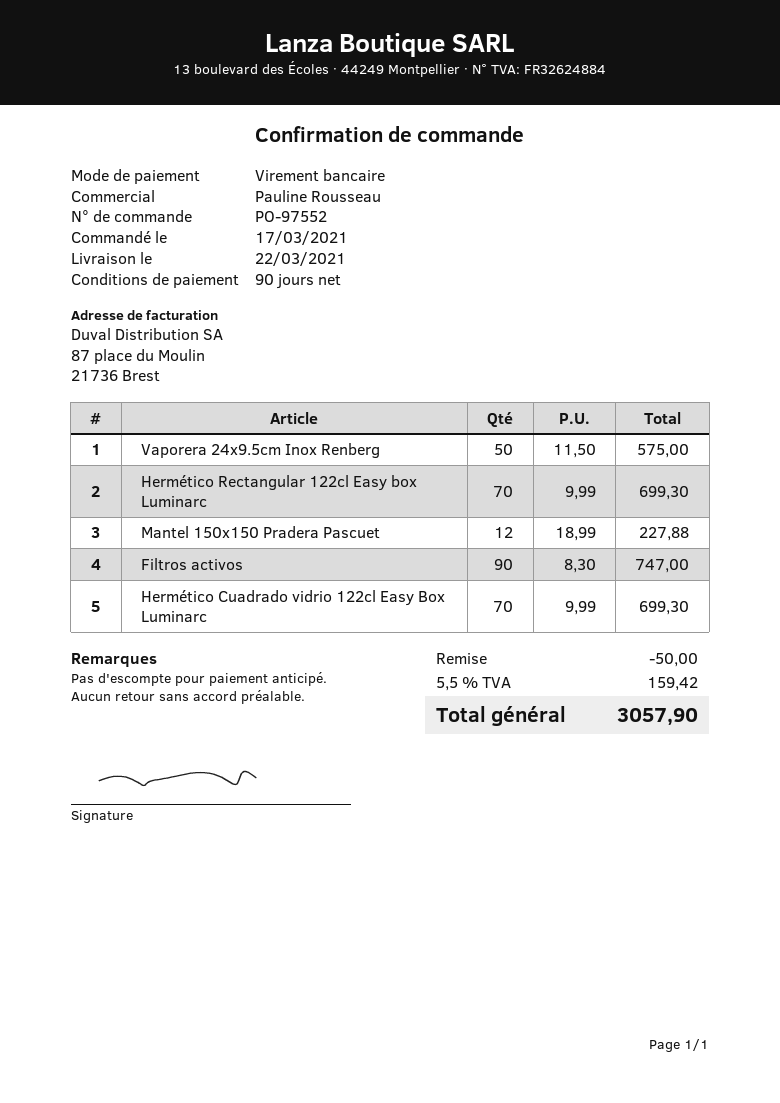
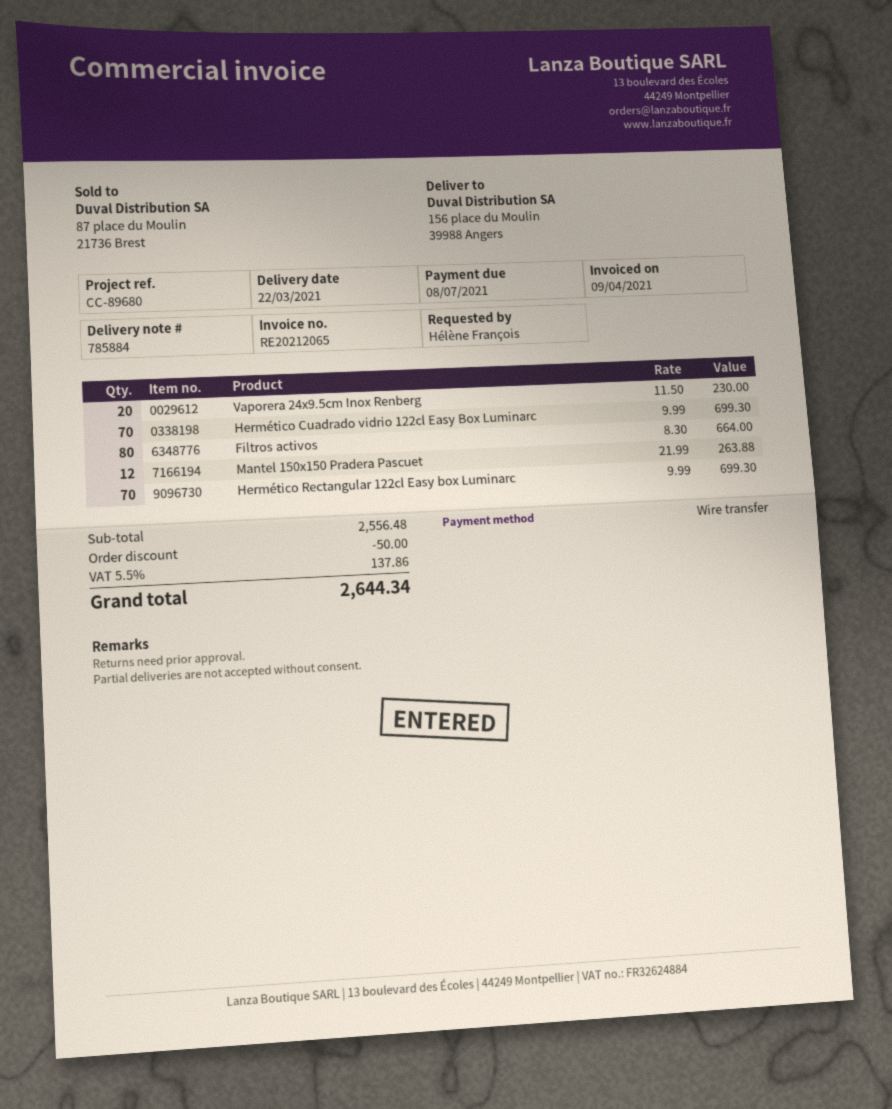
Vaporera 24x9.5cm Inox Renberg: 50 x 11.50 = 575.00 -> 20 x 11.50 = 230.00
Mantel 150x150 Pradera Pascuet: 12 x 18.99 = 227.88 -> 12 x 21.99 = 263.88
Filtros activos: 90 x 8.30 = 747.00 -> 80 x 8.30 = 664.00
tax: 5.5% = 159.42 -> 5.5% = 137.86
total: 3057.90 -> 2644.34

